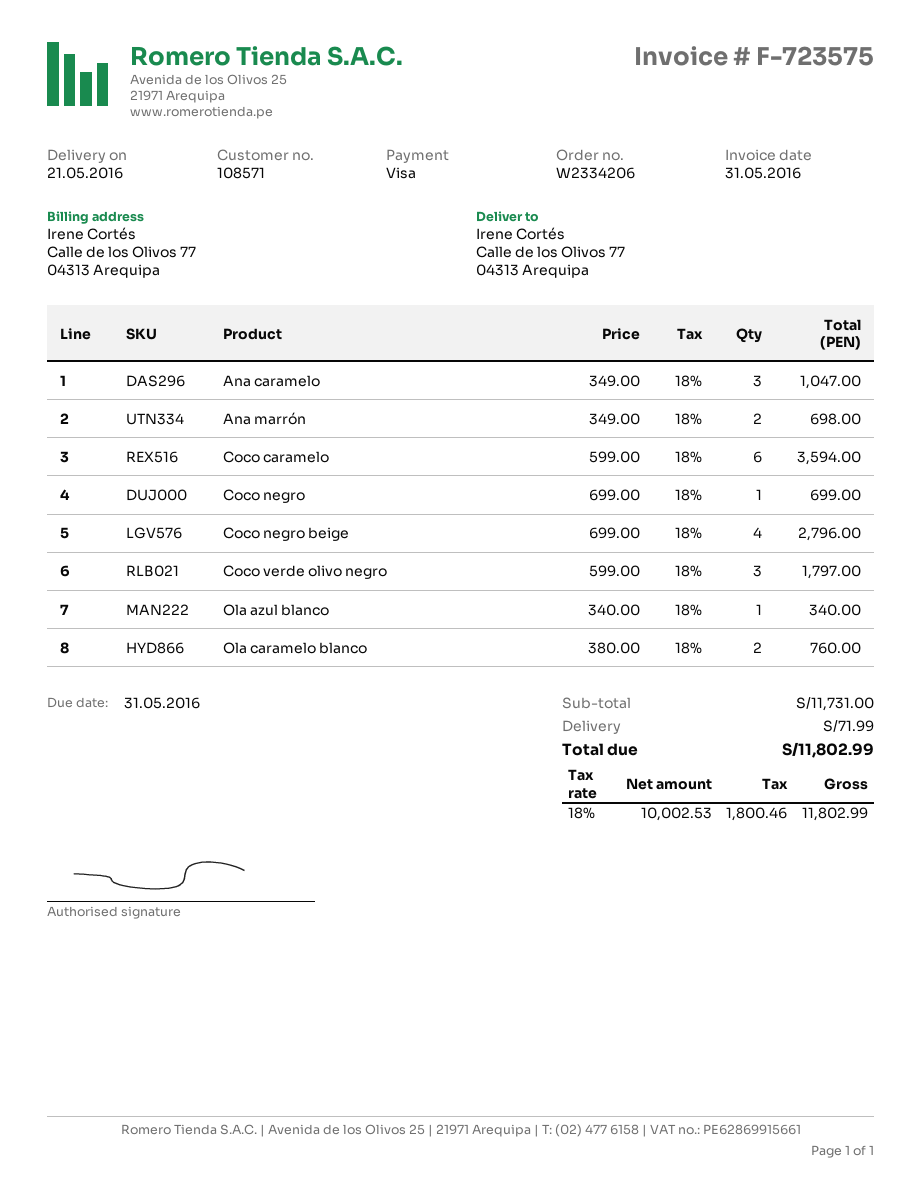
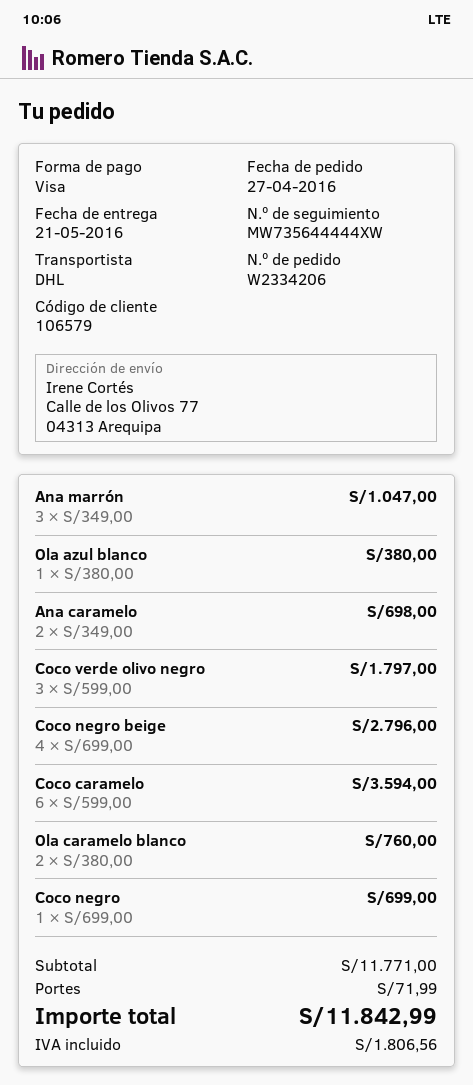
customer number: 108571 -> 106579
Ana caramelo: 3 x 349.00 = 1047.00 -> 2 x 349.00 = 698.00
Ana marrón: 2 x 349.00 = 698.00 -> 3 x 349.00 = 1047.00
Ola azul blanco: 1 x 340.00 = 340.00 -> 1 x 380.00 = 380.00
subtotal: 11731.00 -> 11771.00
tax: 1800.46 -> 1806.56
total: 11802.99 -> 11842.99

